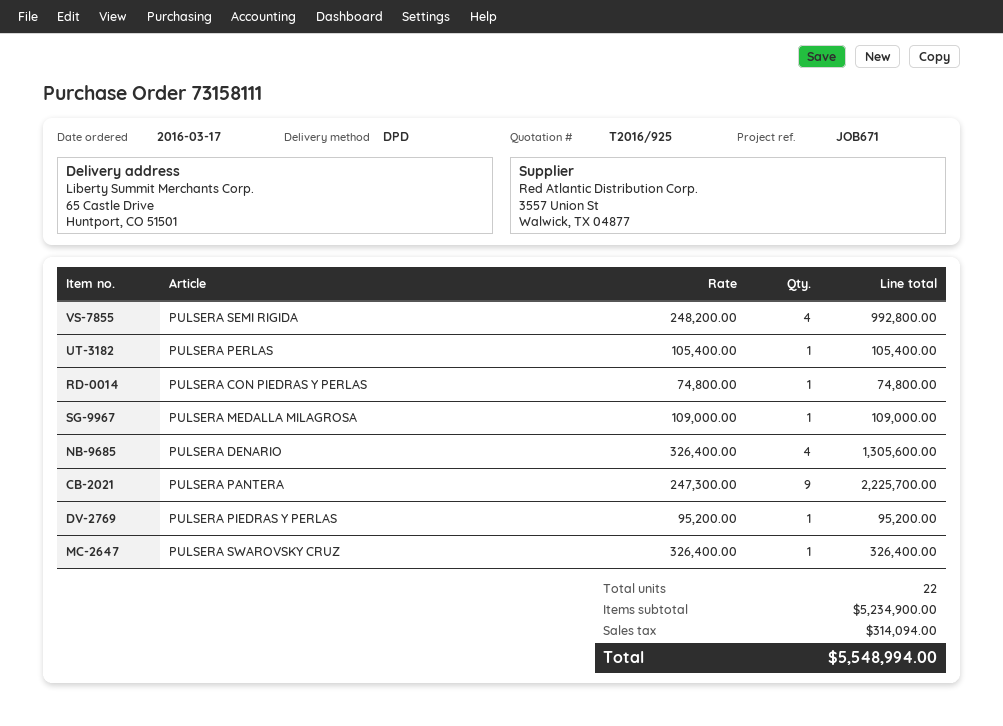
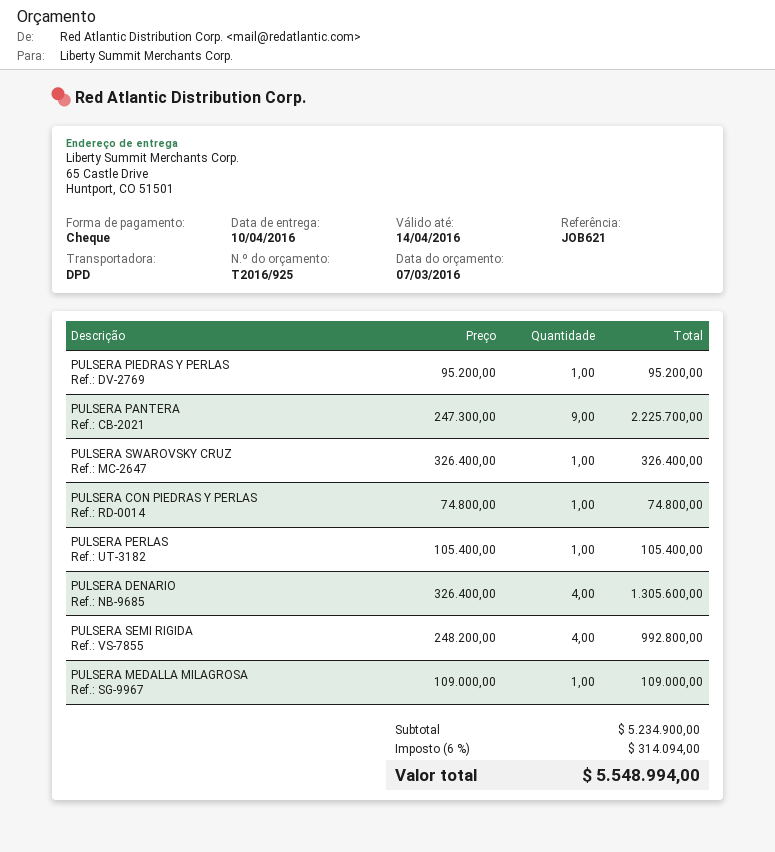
reference: JOB671 -> JOB621

